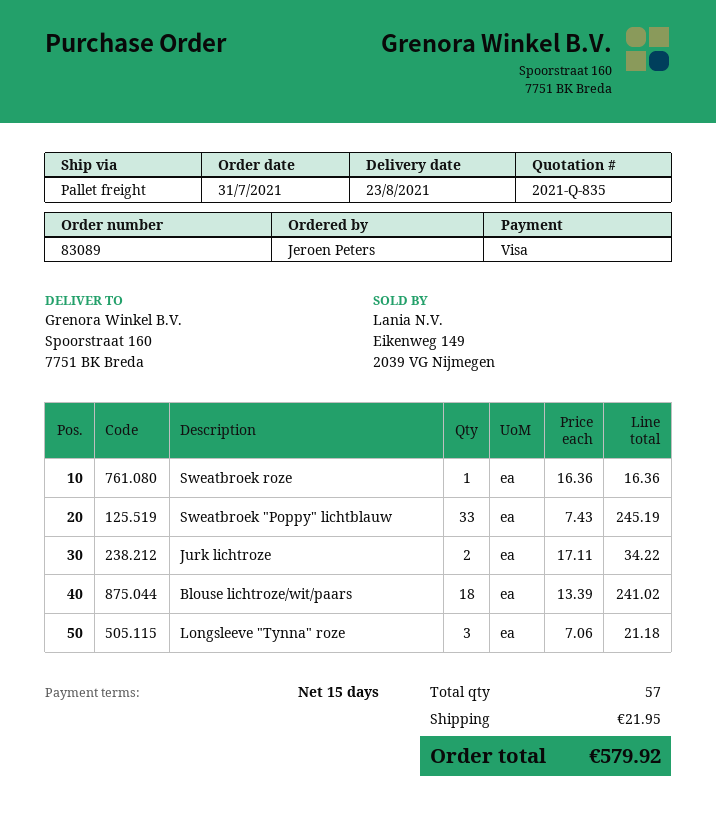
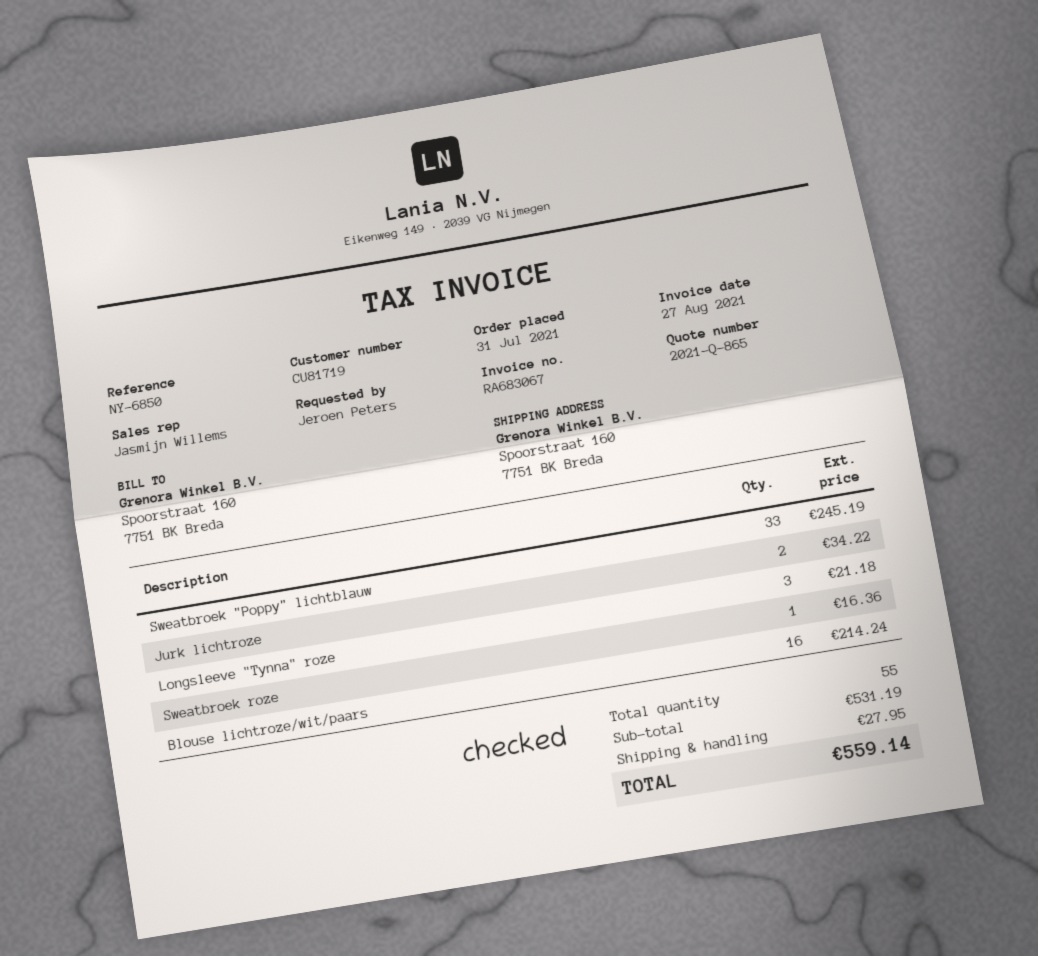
quote number: 2021-Q-835 -> 2021-Q-865
Blouse lichtroze/wit/paars: 18 for 241.02 -> 16 for 214.24
total quantity: 57 -> 55
shipping: 21.95 -> 27.95
total: 579.92 -> 559.14

